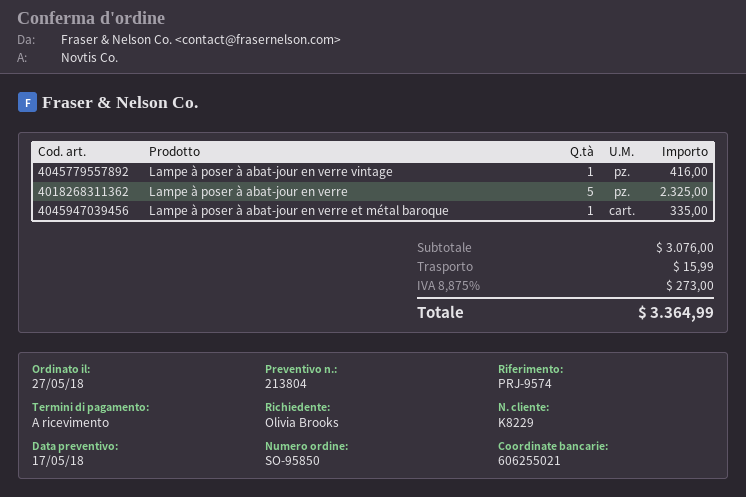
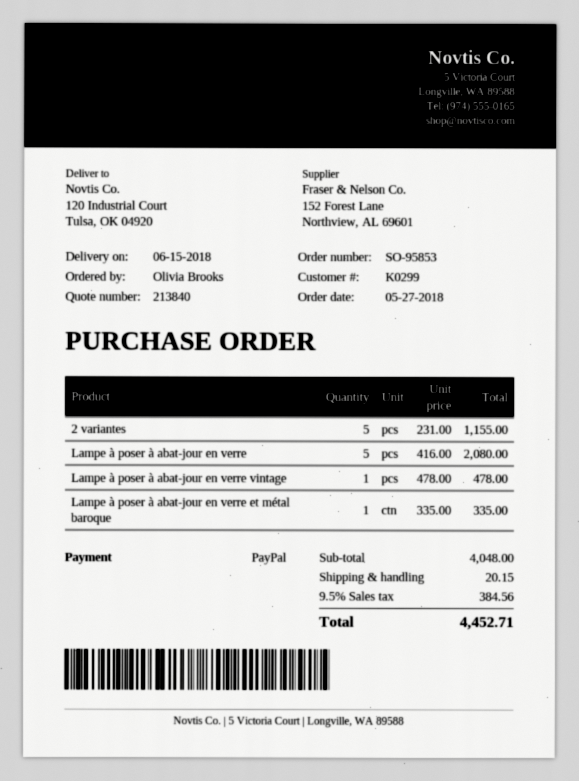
quote number: 213804 -> 213840
order number: SO-95850 -> SO-95853
customer number: K8229 -> K0299
Lampe à poser à abat-jour en verre vintage: 1 for 416.00 -> 1 for 478.00
Lampe à poser à abat-jour en verre: 5 for 2325.00 -> 5 for 2080.00
2 variantes: none -> 5 for 1155.00
subtotal: 3076.00 -> 4048.00
shipping: 15.99 -> 20.15
tax: 8.875% = 273.00 -> 9.5% = 384.56
total: 3364.99 -> 4452.71

